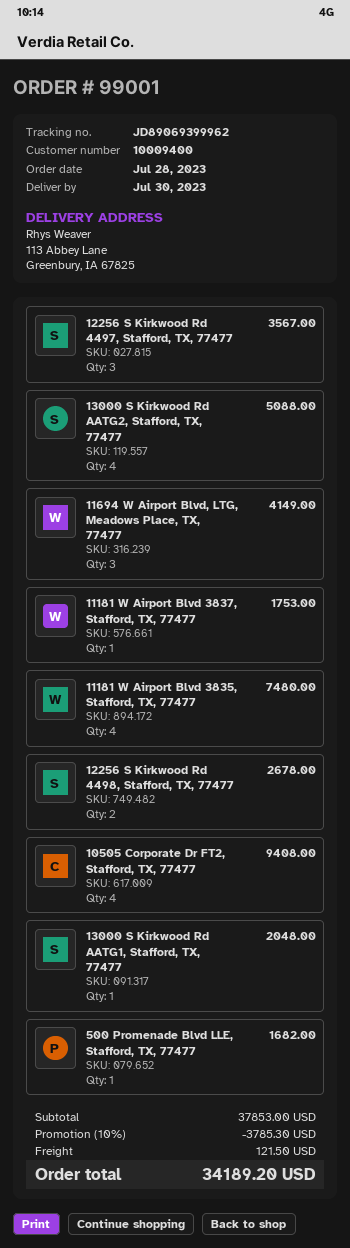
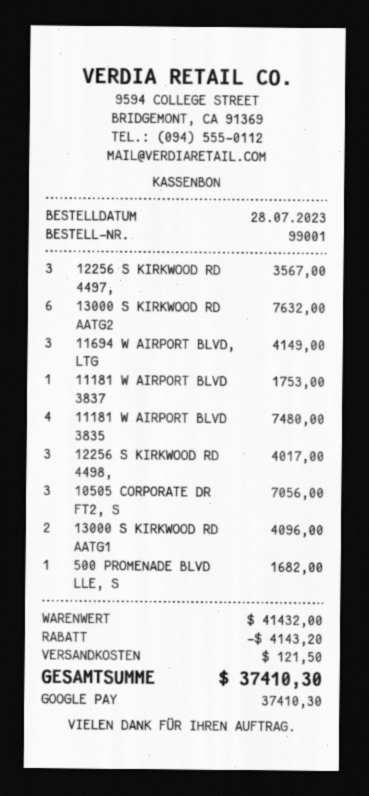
13000 S Kirkwood Rd AATG2, Stafford, TX, 77477: 4 for 5088.00 -> 6 for 7632.00
12256 S Kirkwood Rd 4498, Stafford, TX, 77477: 2 for 2678.00 -> 3 for 4017.00
10505 Corporate Dr FT2, Stafford, TX, 77477: 4 for 9408.00 -> 3 for 7056.00
13000 S Kirkwood Rd AATG1, Stafford, TX, 77477: 1 for 2048.00 -> 2 for 4096.00
subtotal: 37853.00 -> 41432.00
discount: 3785.30 -> 4143.20
total: 34189.20 -> 37410.30

